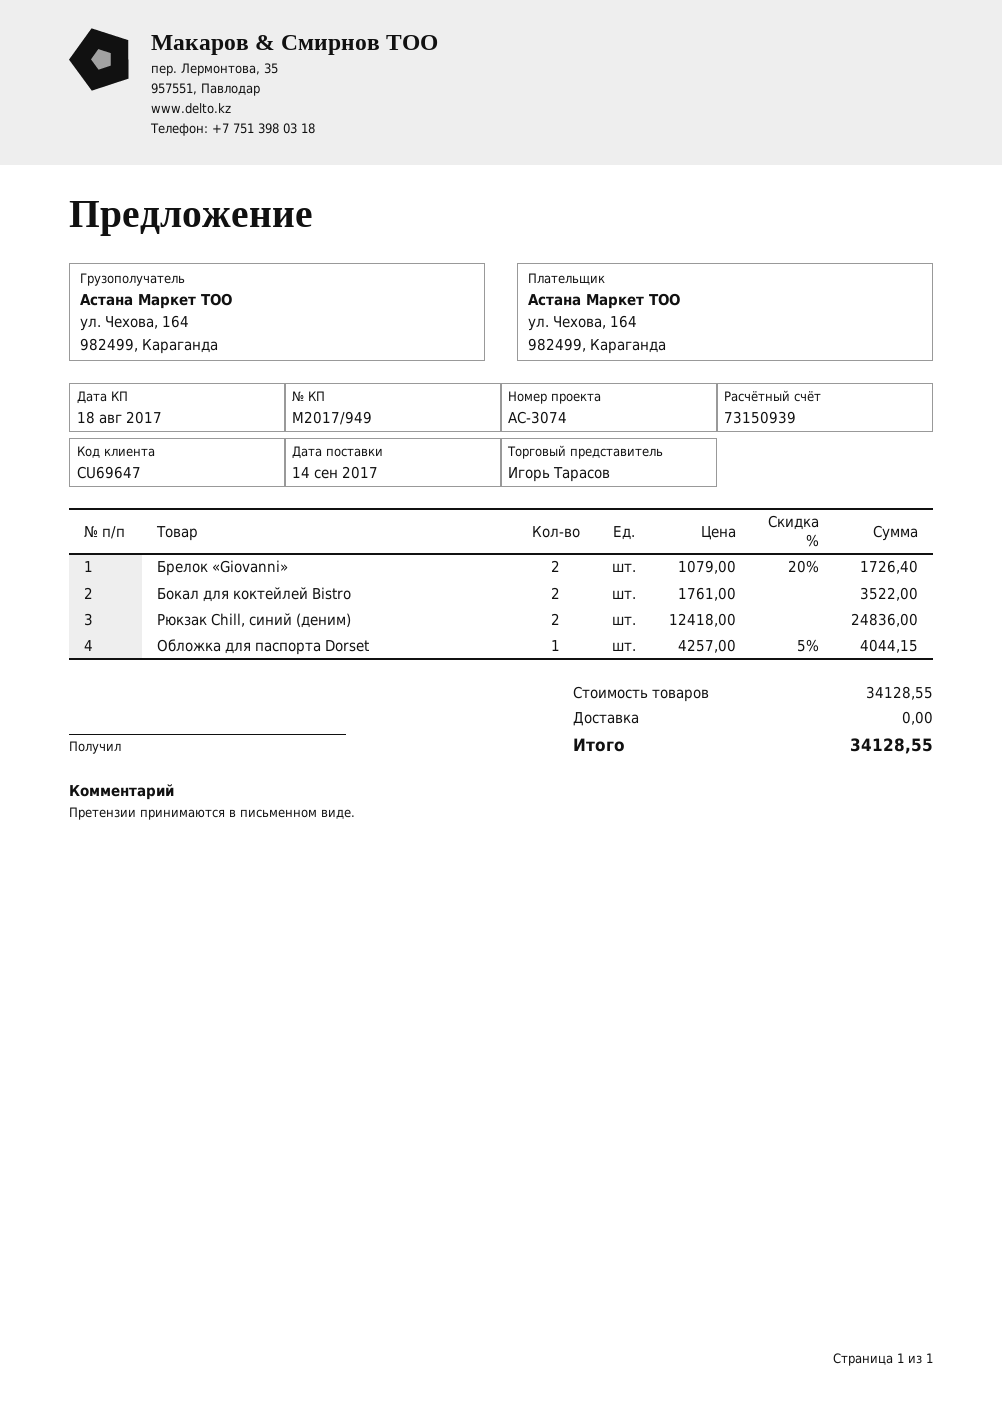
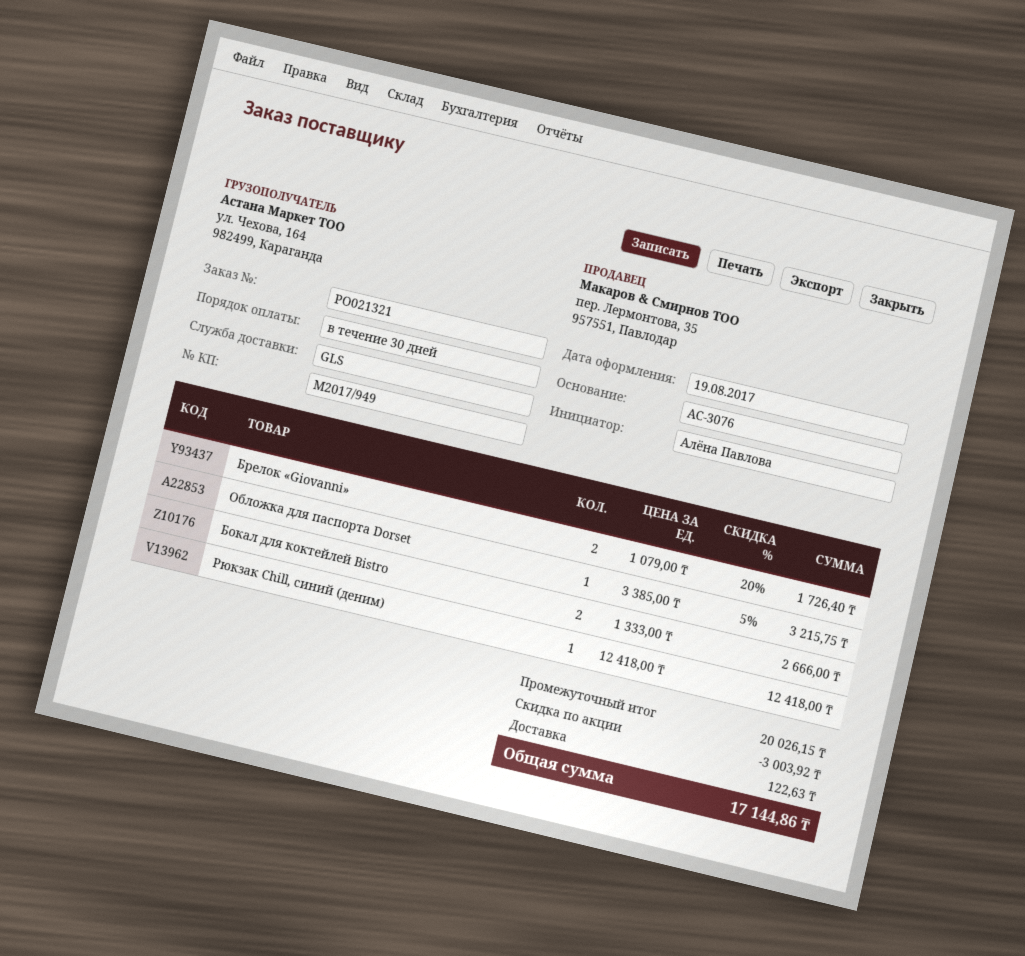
reference: AC-3074 -> AC-3076
Бокал для коктейлей Bistro: 2 x 1761.00 = 3522.00 -> 2 x 1333.00 = 2666.00
Рюкзак Chill, синий (деним): 2 x 12418.00 = 24836.00 -> 1 x 12418.00 = 12418.00
Обложка для паспорта Dorset: 1 x 4257.00 - 5% = 4044.15 -> 1 x 3385.00 - 5% = 3215.75
subtotal: 34128.55 -> 20026.15
discount: none -> 3003.92
shipping: 0.00 -> 122.63
total: 34128.55 -> 17144.86

